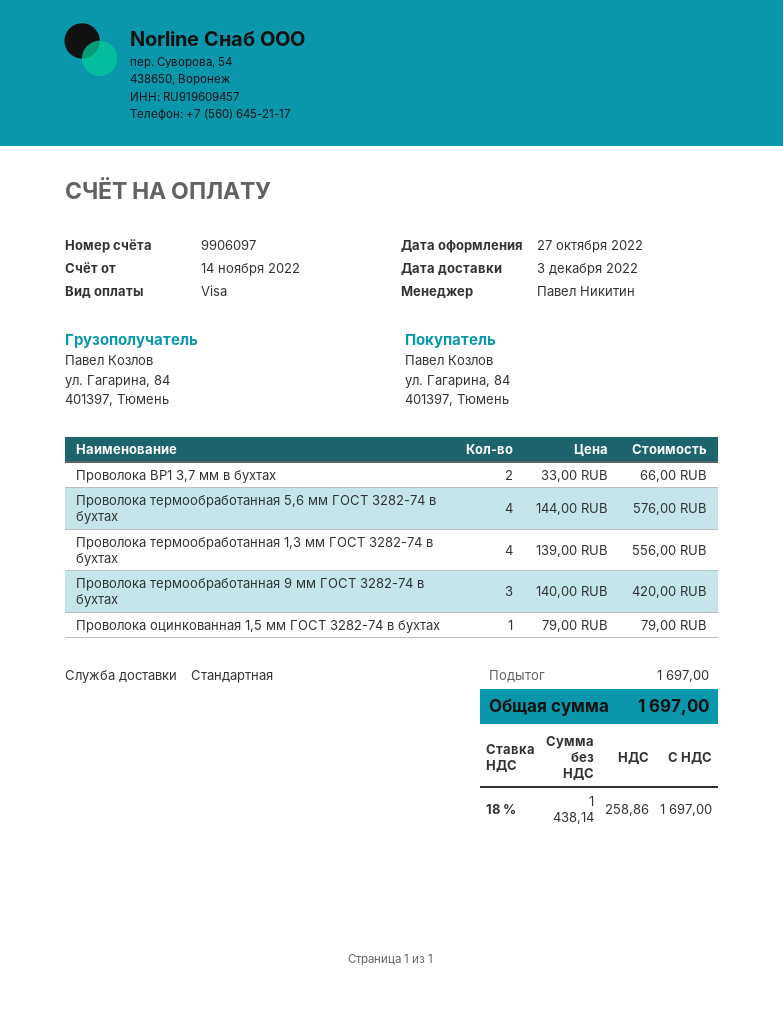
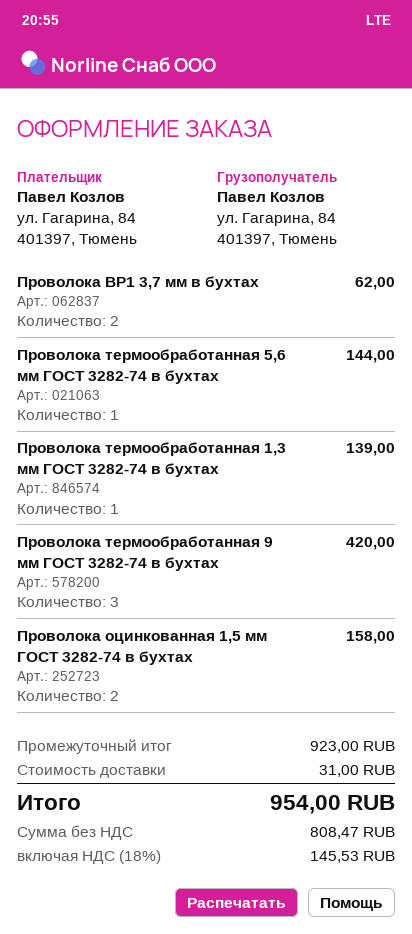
Проволока ВР1 3,7 мм в бухтах: 2 for 66.00 -> 2 for 62.00
Проволока термообработанная 5,6 мм ГОСТ 3282-74 в бухтах: 4 for 576.00 -> 1 for 144.00
Проволока термообработанная 1,3 мм ГОСТ 3282-74 в бухтах: 4 for 556.00 -> 1 for 139.00
Проволока оцинкованная 1,5 мм ГОСТ 3282-74 в бухтах: 1 for 79.00 -> 2 for 158.00
subtotal: 1697.00 -> 923.00
shipping: none -> 31.00
net: 1438.14 -> 808.47
tax: 18% = 258.86 -> 18% = 145.53
total: 1697.00 -> 954.00

